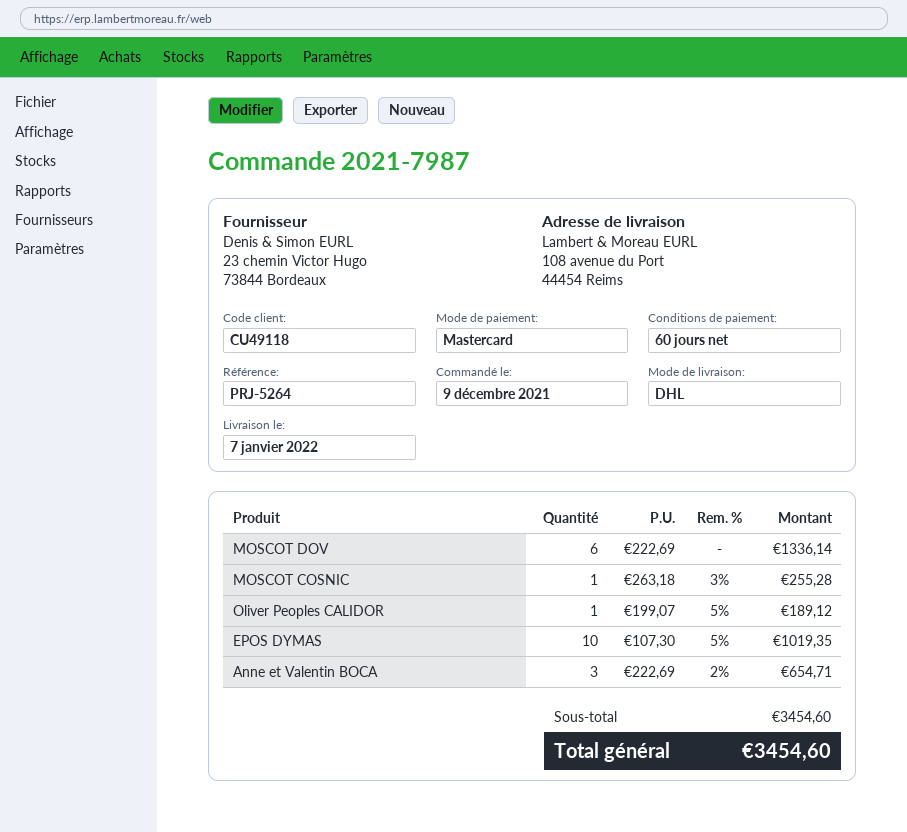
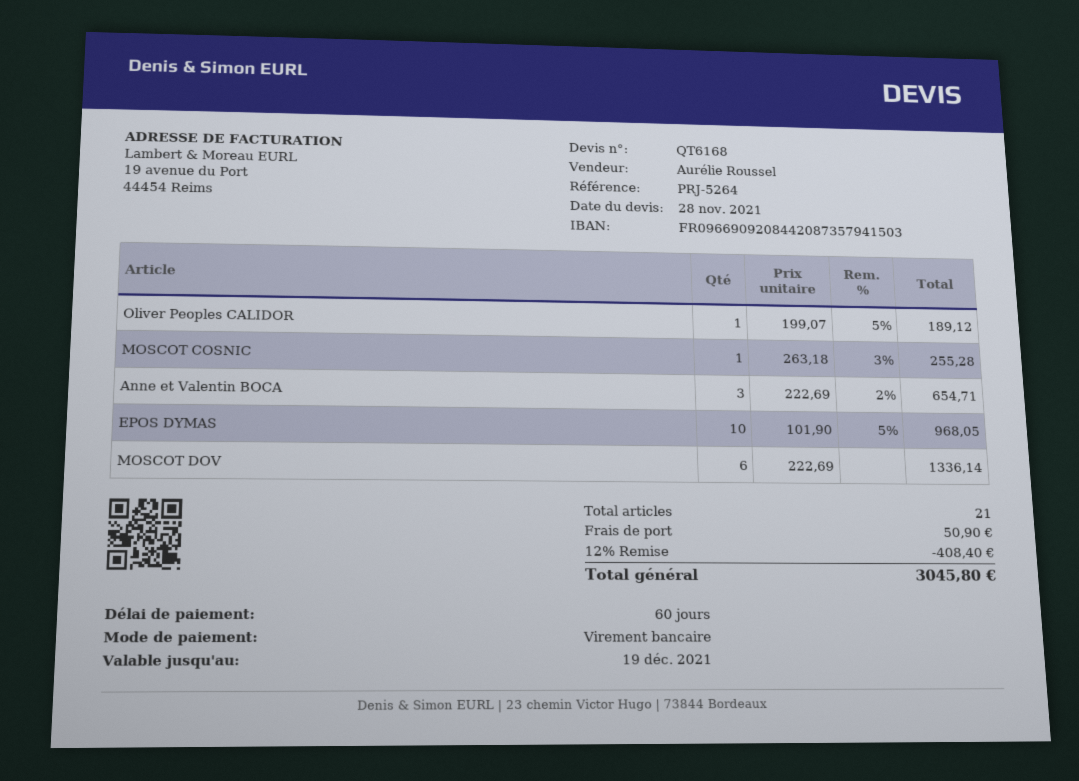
payment method: Mastercard -> bank transfer
EPOS DYMAS: 10 x 107.30 - 5% = 1019.35 -> 10 x 101.90 - 5% = 968.05
discount: none -> 12% = 408.40
shipping: none -> 50.90
total: 3454.60 -> 3045.80

